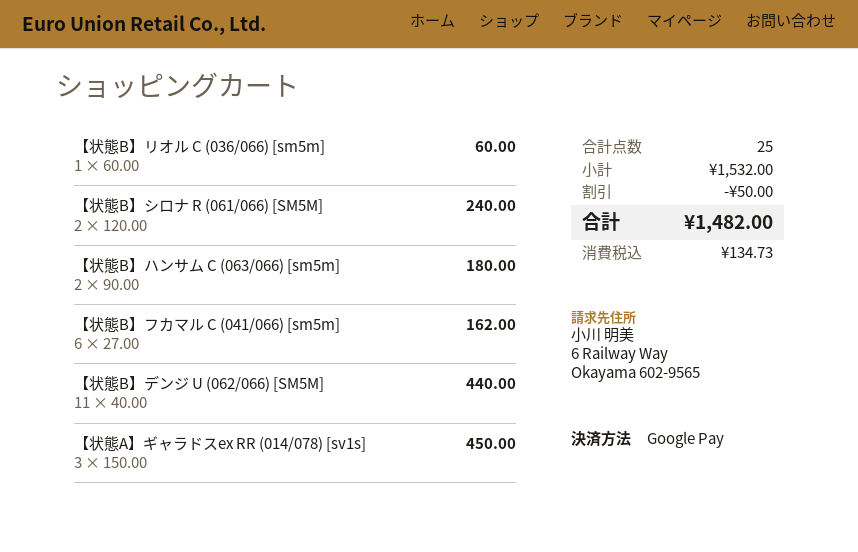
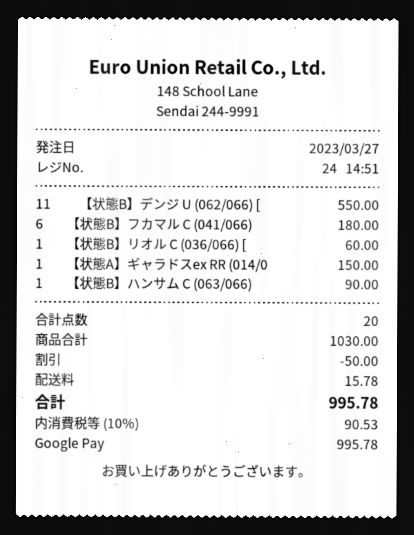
【状態B】シロナ R (061/066) [SM5M]: 2 for 240.00 -> none
【状態B】ハンサム C (063/066) [sm5m]: 2 for 180.00 -> 1 for 90.00
【状態B】フカマル C (041/066) [sm5m]: 6 for 162.00 -> 6 for 180.00
【状態B】デンジ U (062/066) [SM5M]: 11 for 440.00 -> 11 for 550.00
【状態A】ギャラドスex RR (014/078) [sv1s]: 3 for 450.00 -> 1 for 150.00
total quantity: 25 -> 20
subtotal: 1532.00 -> 1030.00
shipping: none -> 15.78
tax: 134.73 -> 90.53
total: 1482.00 -> 995.78

